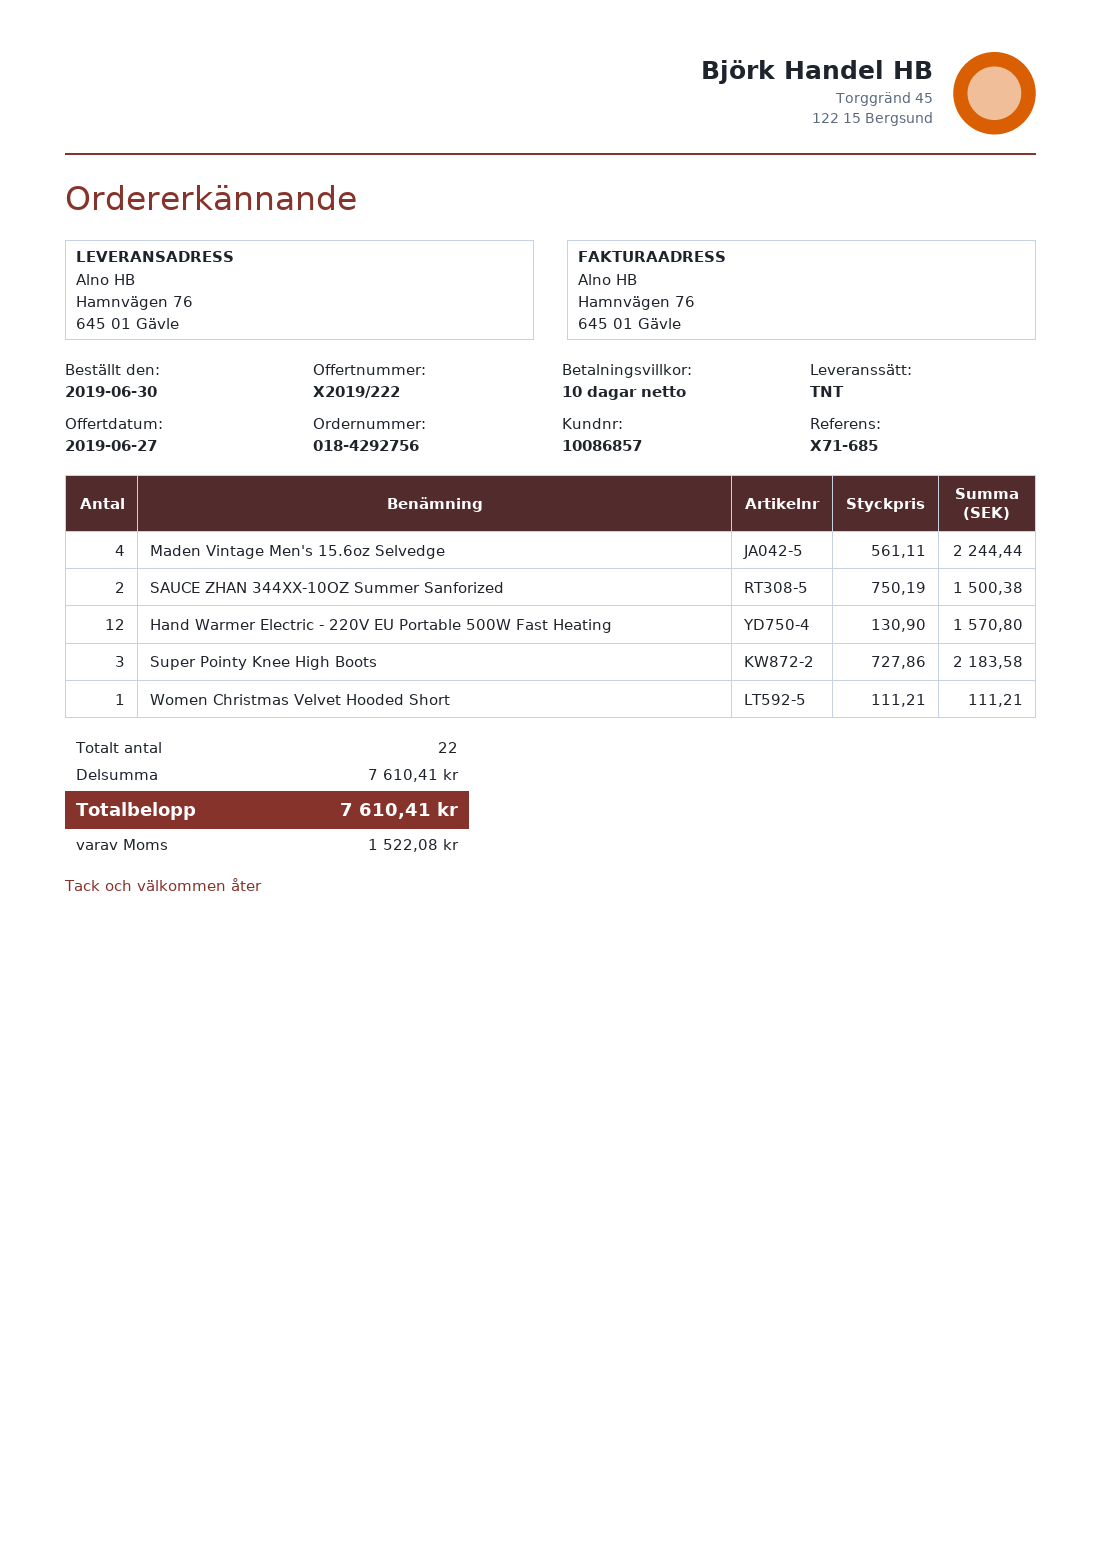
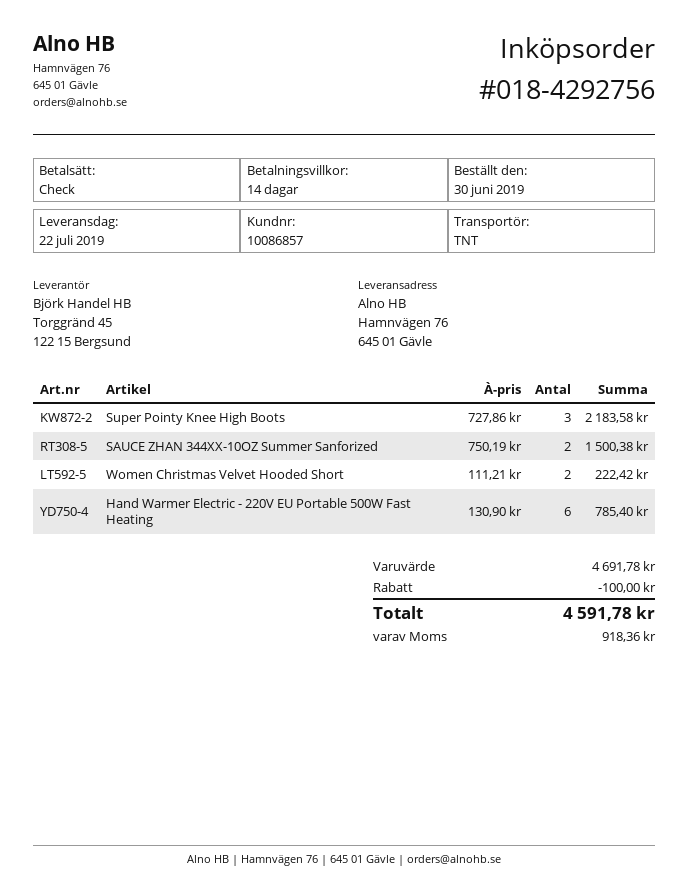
payment terms: 10 days -> 14 days
Maden Vintage Men's 15.6oz Selvedge: 4 x 561.11 = 2244.44 -> none
Hand Warmer Electric - 220V EU Portable 500W Fast Heating: 12 x 130.90 = 1570.80 -> 6 x 130.90 = 785.40
Women Christmas Velvet Hooded Short: 1 x 111.21 = 111.21 -> 2 x 111.21 = 222.42
subtotal: 7610.41 -> 4691.78
discount: none -> 100.00
tax: 1522.08 -> 918.36
total: 7610.41 -> 4591.78

